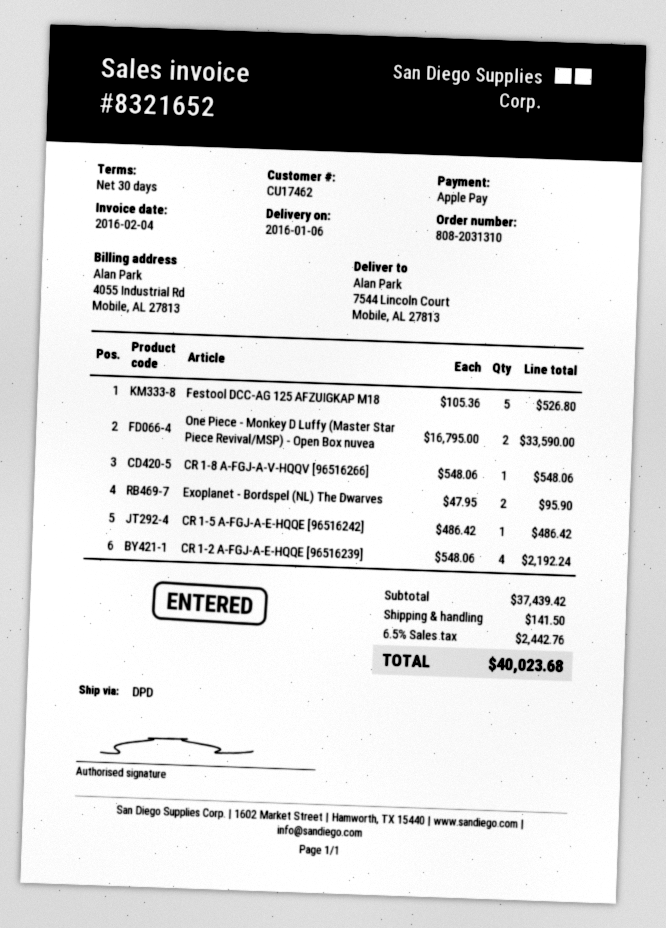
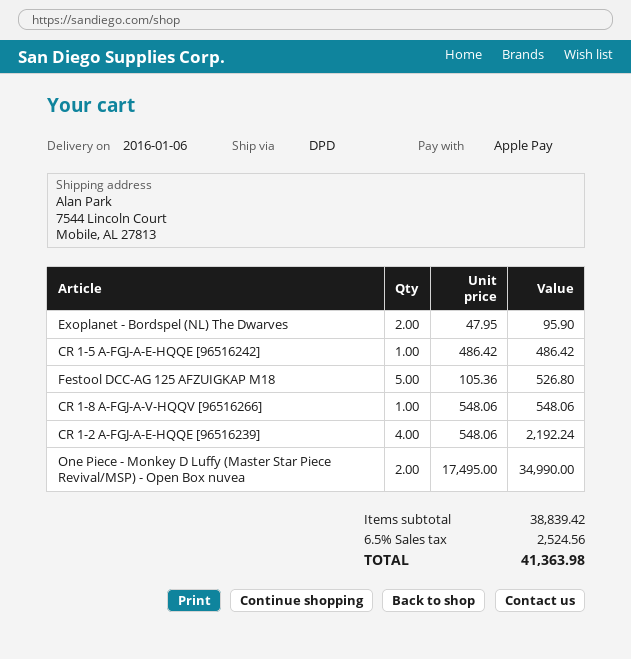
One Piece - Monkey D Luffy (Master Star Piece Revival/MSP) - Open Box nuvea: 2 x 16795.00 = 33590.00 -> 2 x 17495.00 = 34990.00
subtotal: 37439.42 -> 38839.42
shipping: 141.50 -> none
tax: 6.5% = 2442.76 -> 6.5% = 2524.56
total: 40023.68 -> 41363.98

